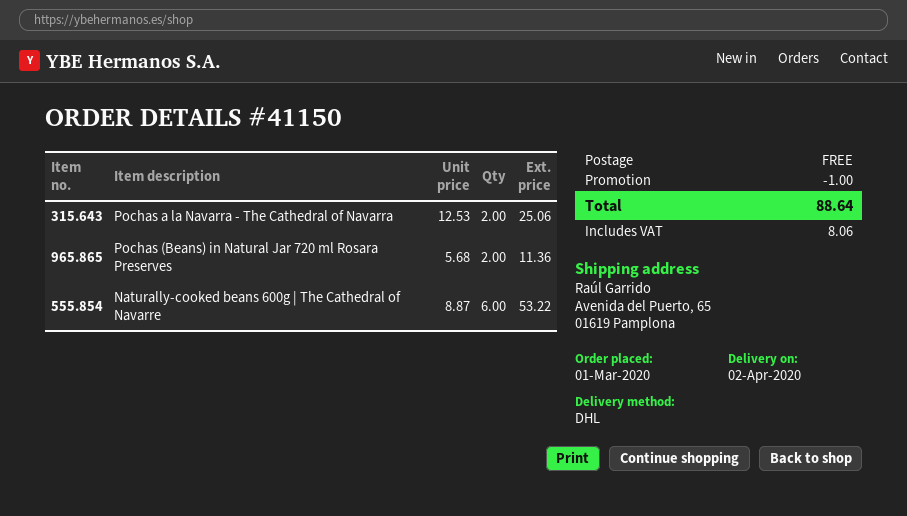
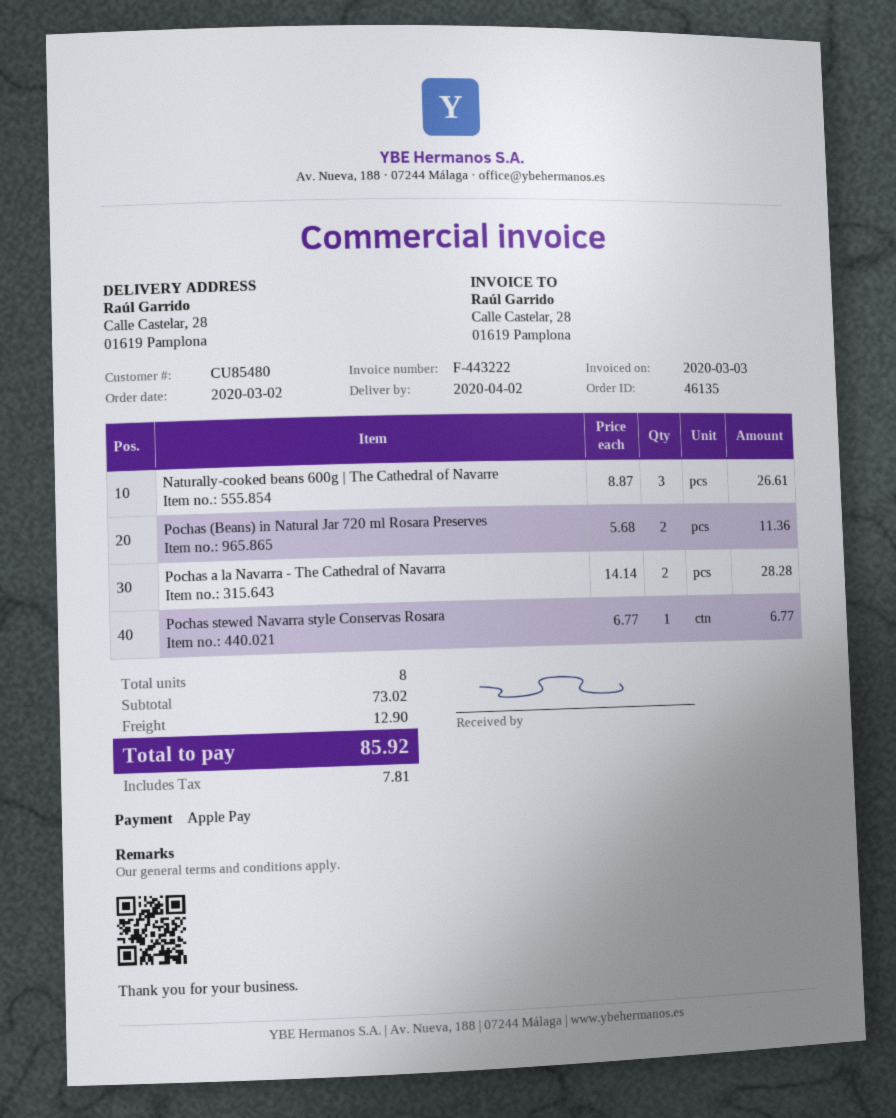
order number: 41150 -> 46135
order date: 2020-03-01 -> 2020-03-02
ship to: Avenida del Puerto, 65, 01619 Pamplona -> Calle Castelar, 28, 01619 Pamplona
Pochas a la Navarra - The Cathedral of Navarra: 2 x 12.53 = 25.06 -> 2 x 14.14 = 28.28
Naturally-cooked beans 600g | The Cathedral of Navarre: 6 x 8.87 = 53.22 -> 3 x 8.87 = 26.61
Pochas stewed Navarra style Conservas Rosara: none -> 1 x 6.77 = 6.77
discount: 1.00 -> none
shipping: 0.00 -> 12.90
tax: 8.06 -> 7.81
total: 88.64 -> 85.92

